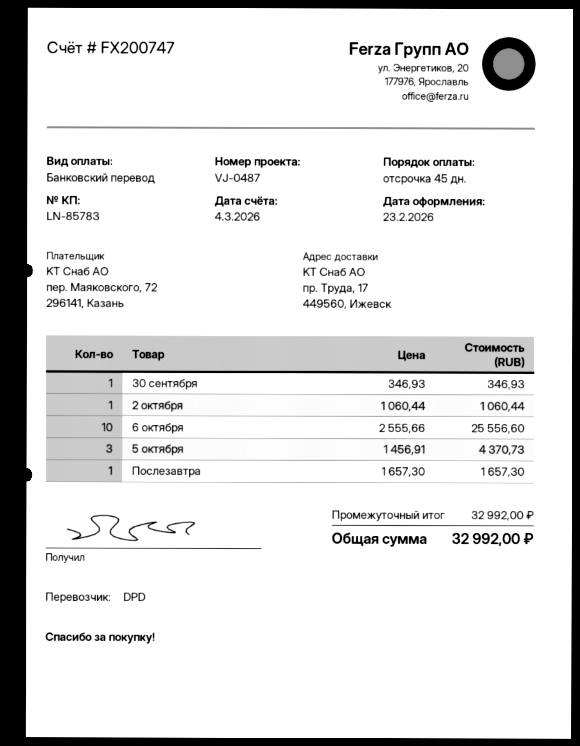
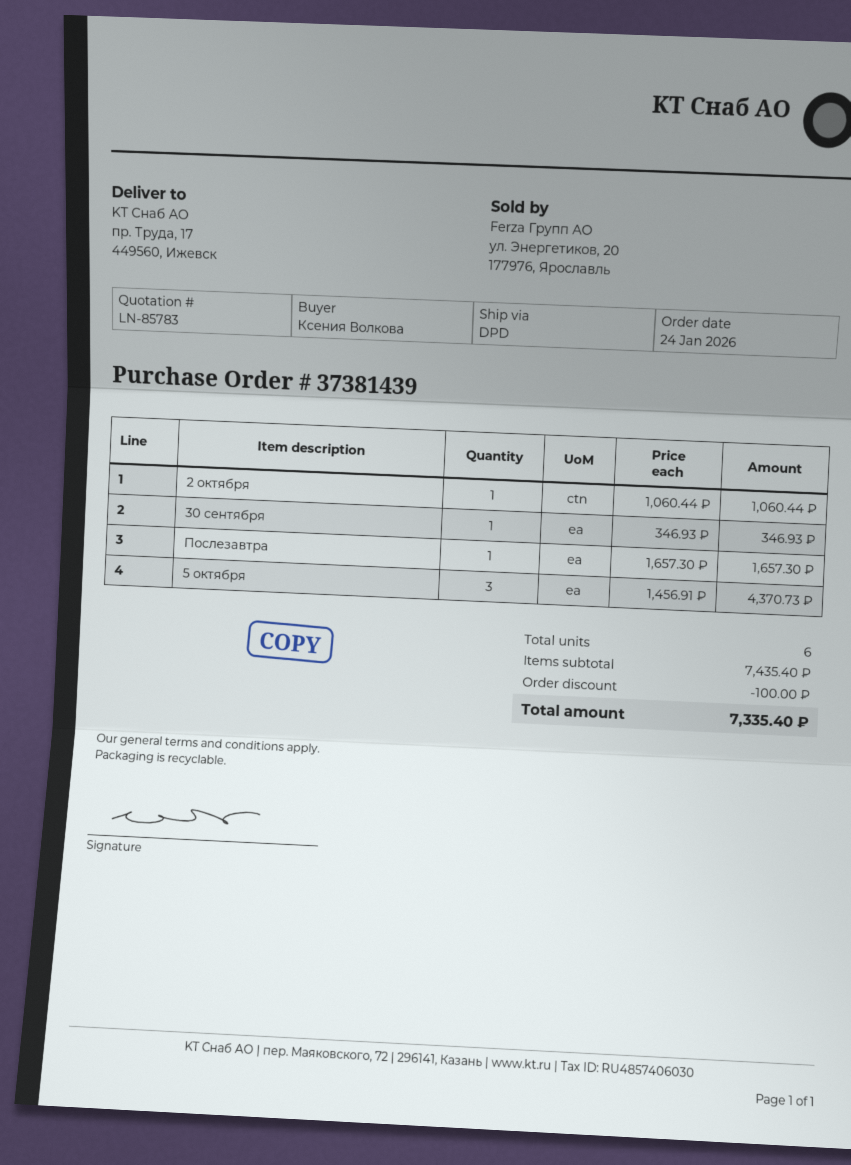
order date: 2026-02-23 -> 2026-01-24
6 октября: 10 x 2555.66 = 25556.60 -> none
subtotal: 32992.00 -> 7435.40
discount: none -> 100.00
total: 32992.00 -> 7335.40

